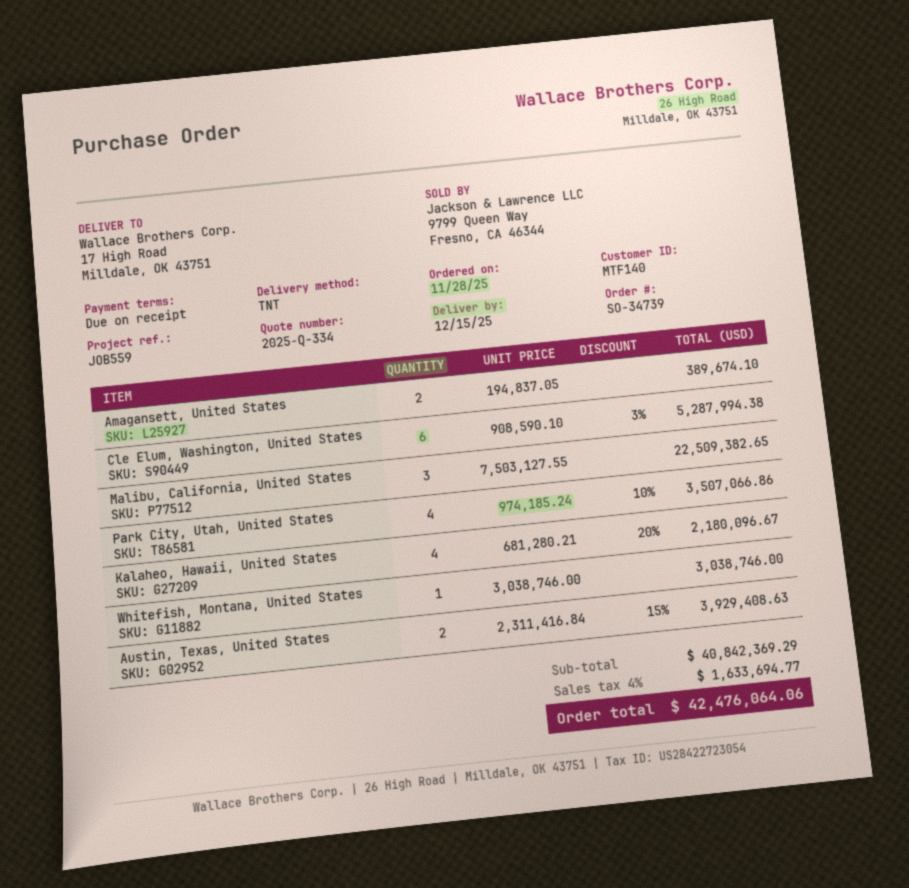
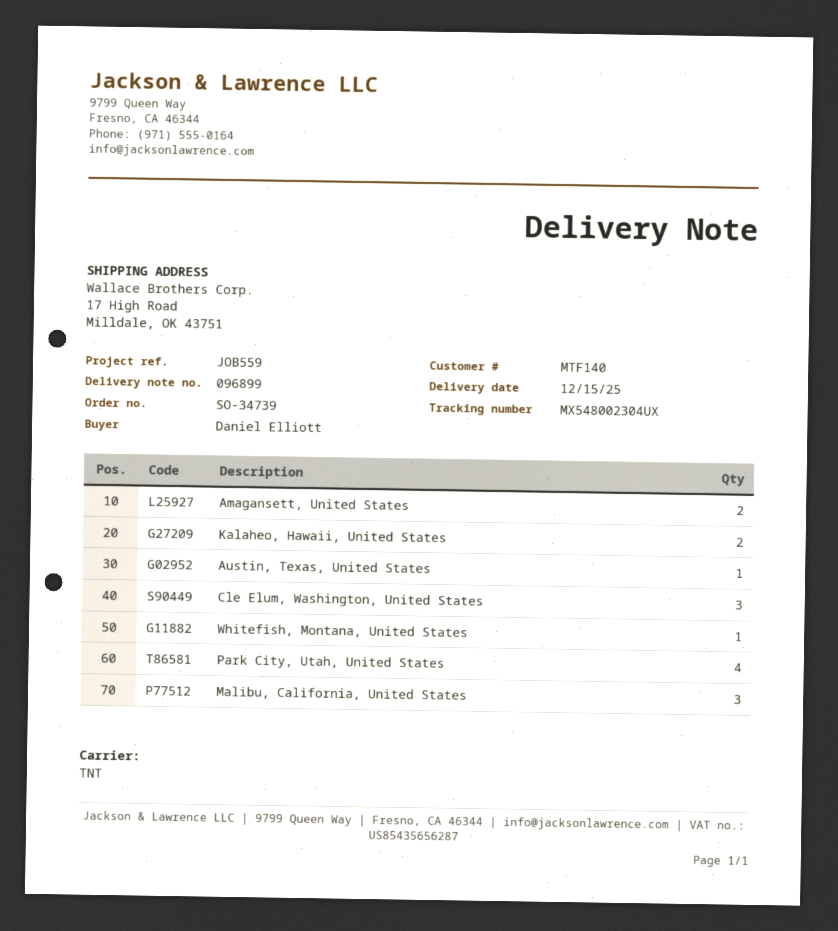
Cle Elum, Washington, United States: 6 -> 3
Kalaheo, Hawaii, United States: 4 -> 2
Austin, Texas, United States: 2 -> 1

